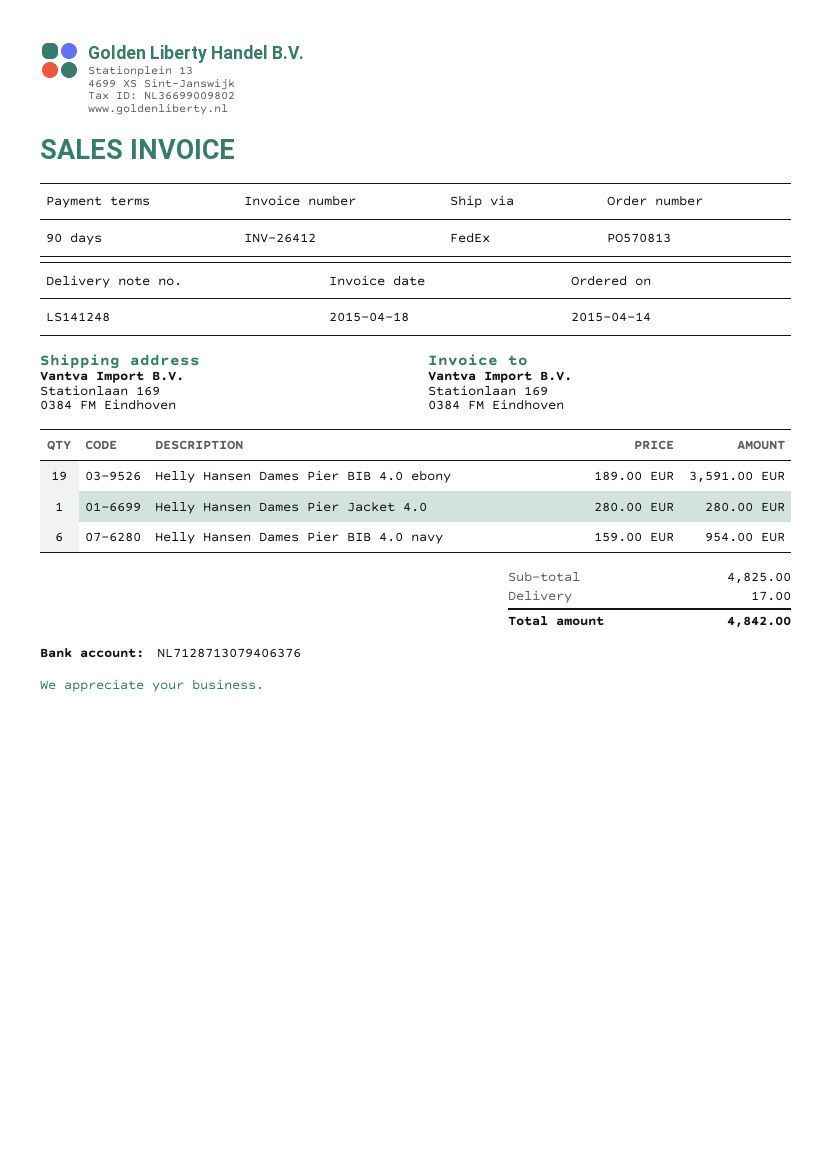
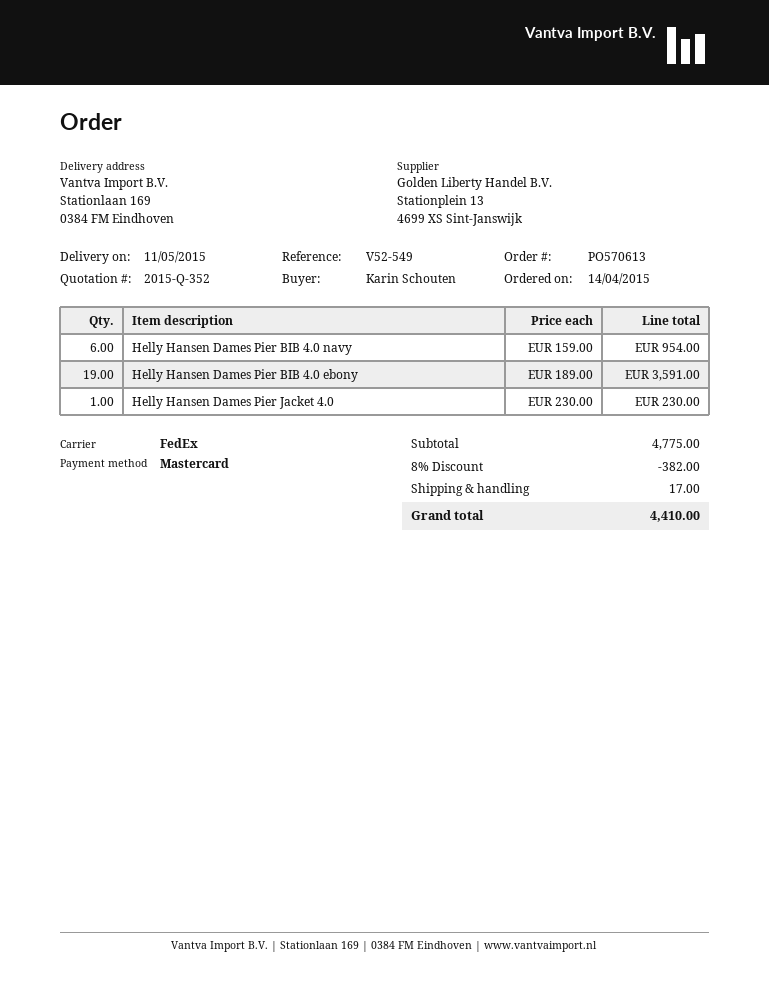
order number: PO570813 -> PO570613
Helly Hansen Dames Pier Jacket 4.0: 1 x 280.00 = 280.00 -> 1 x 230.00 = 230.00
subtotal: 4825.00 -> 4775.00
discount: none -> 8% = 382.00
total: 4842.00 -> 4410.00

